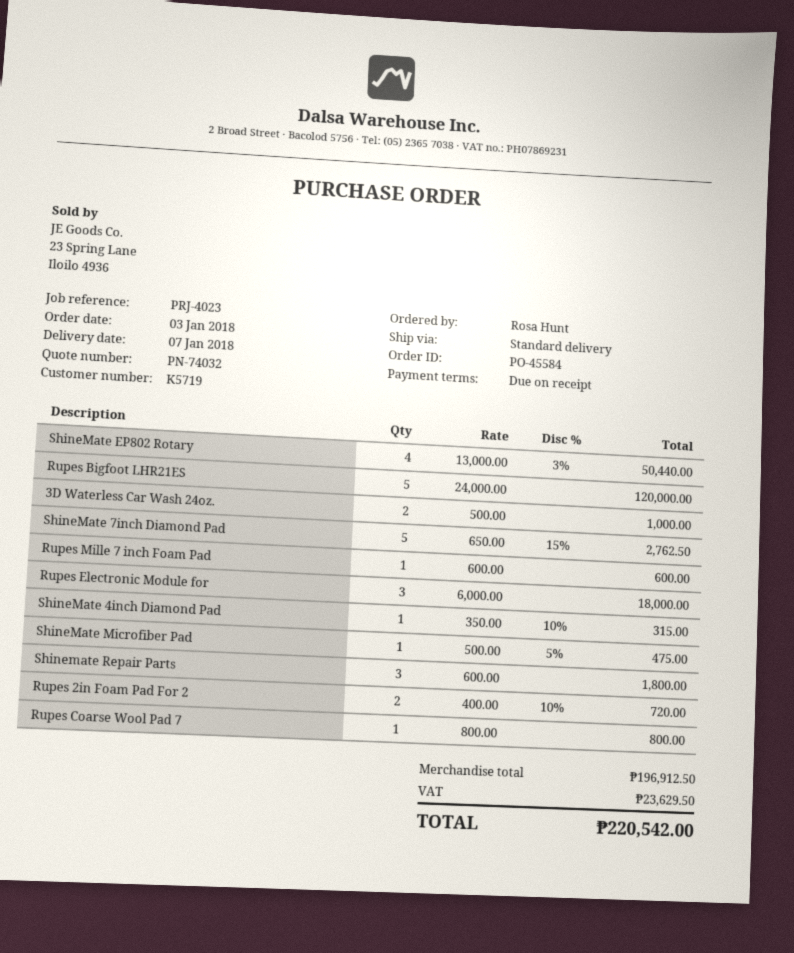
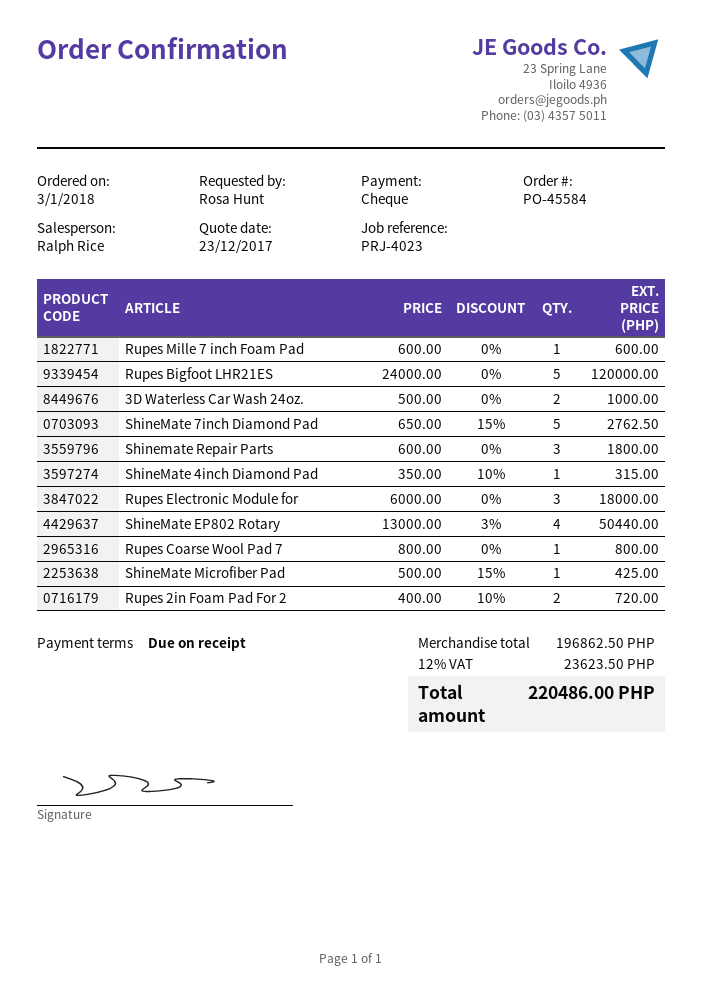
ShineMate Microfiber Pad: 1 x 500.00 - 5% = 475.00 -> 1 x 500.00 - 15% = 425.00
subtotal: 196912.50 -> 196862.50
tax: 23629.50 -> 23623.50
total: 220542.00 -> 220486.00

